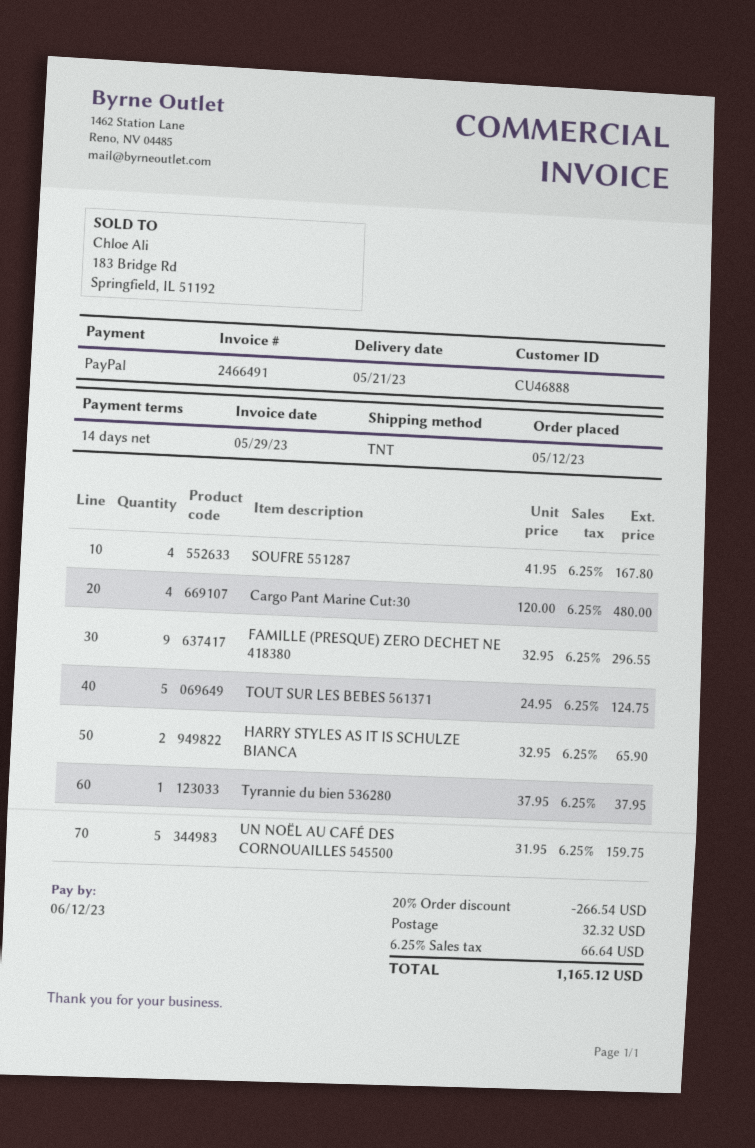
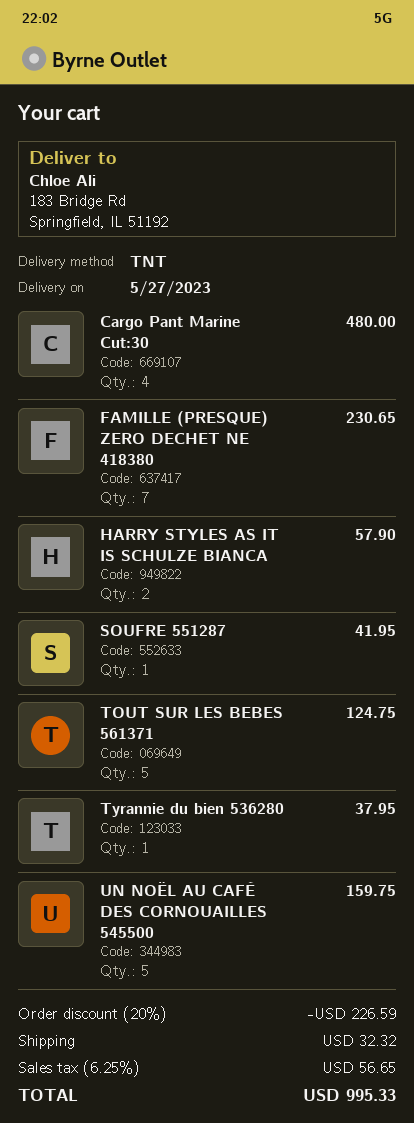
delivery date: 2023-05-21 -> 2023-05-27
SOUFRE 551287: 4 for 167.80 -> 1 for 41.95
FAMILLE (PRESQUE) ZERO DECHET NE 418380: 9 for 296.55 -> 7 for 230.65
HARRY STYLES AS IT IS SCHULZE BIANCA: 2 for 65.90 -> 2 for 57.90
discount: 20% = 266.54 -> 20% = 226.59
tax: 6.25% = 66.64 -> 6.25% = 56.65
total: 1165.12 -> 995.33

